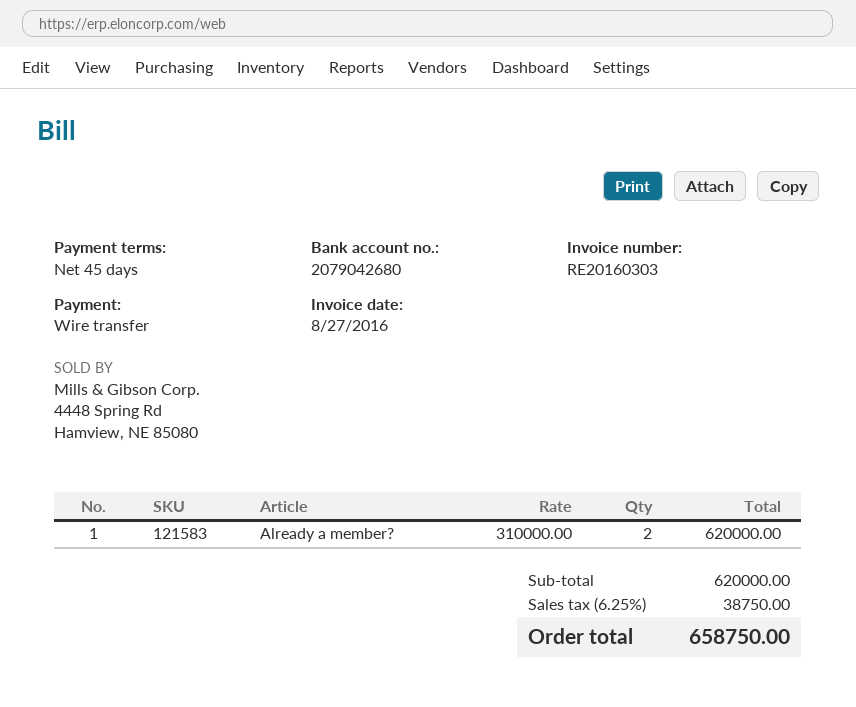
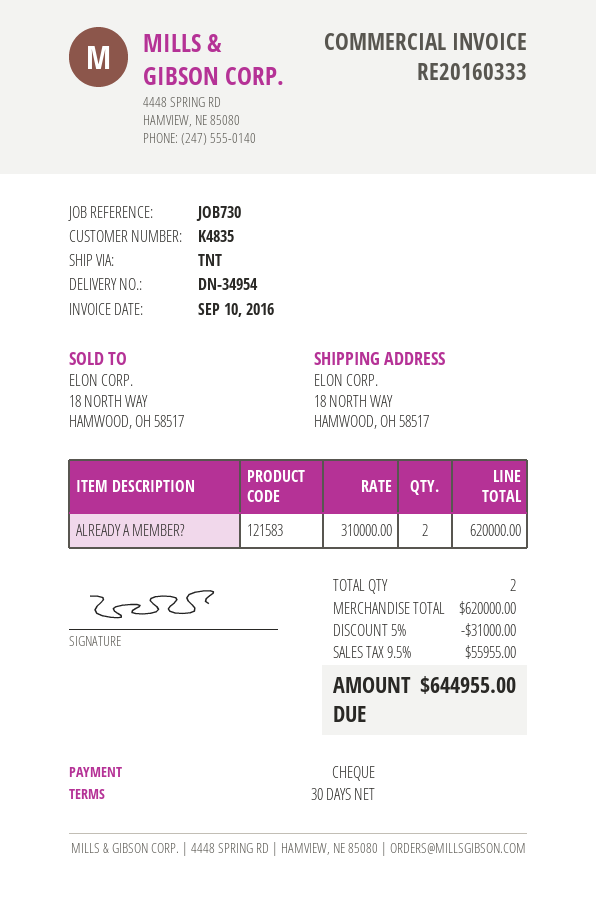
invoice number: RE20160303 -> RE20160333
invoice date: 2016-08-27 -> 2016-09-10
payment terms: 45 days -> 30 days
payment method: bank transfer -> cheque
discount: none -> 5% = 31000.00
tax: 6.25% = 38750.00 -> 9.5% = 55955.00
total: 658750.00 -> 644955.00

